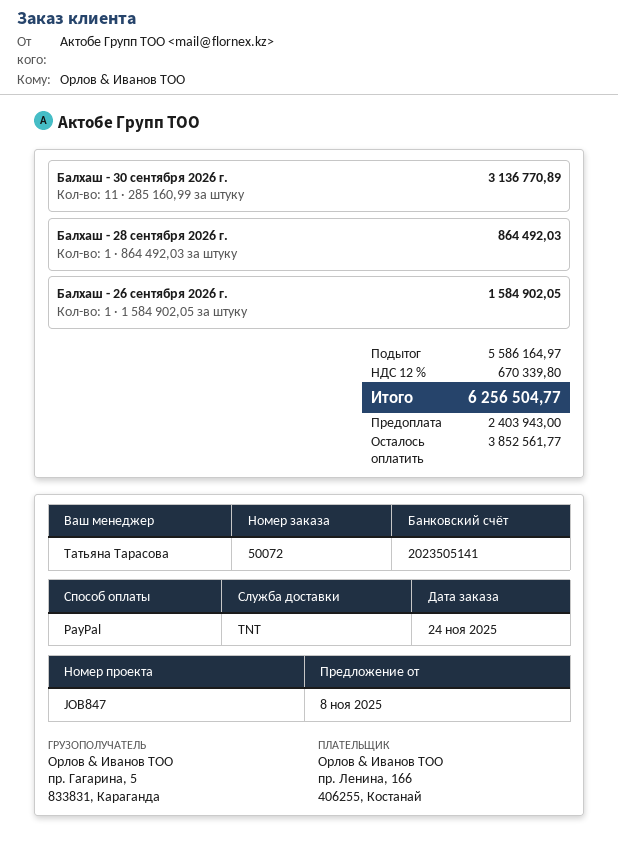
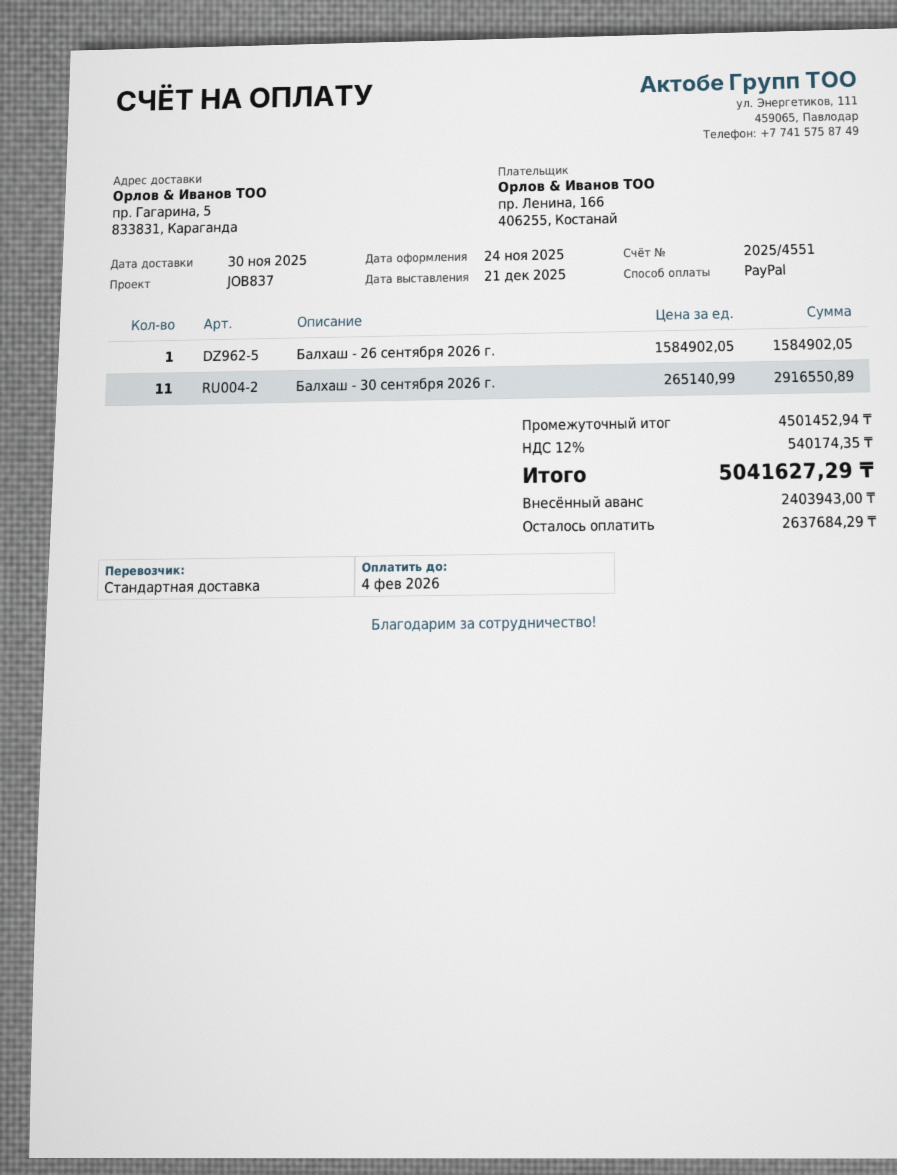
reference: JOB847 -> JOB837
shipping method: TNT -> standard
Балхаш - 30 сентября 2026 г.: 11 x 285160.99 = 3136770.89 -> 11 x 265140.99 = 2916550.89
Балхаш - 28 сентября 2026 г.: 1 x 864492.03 = 864492.03 -> none
subtotal: 5586164.97 -> 4501452.94
tax: 12% = 670339.80 -> 12% = 540174.35
total: 6256504.77 -> 5041627.29
balance: 3852561.77 -> 2637684.29

